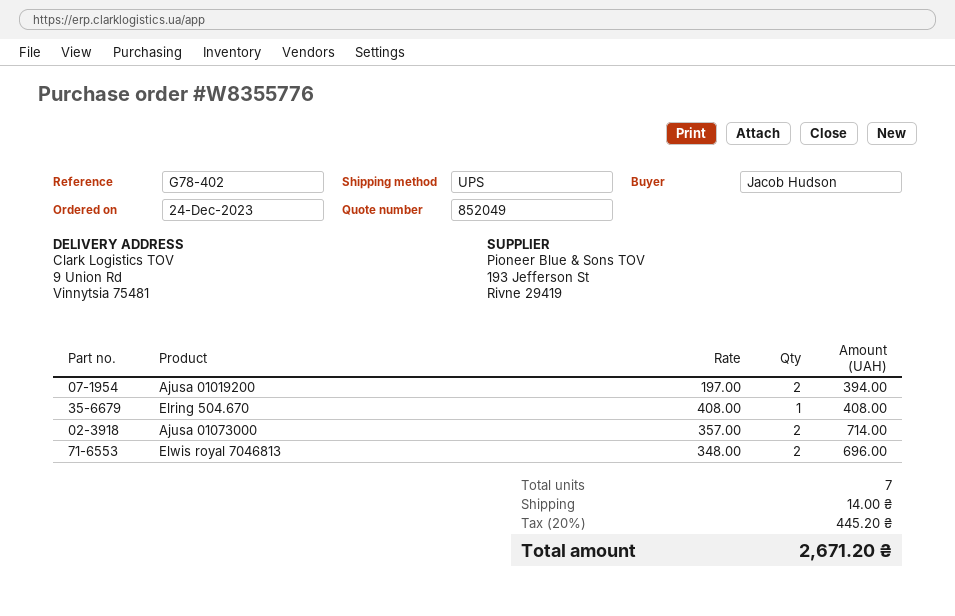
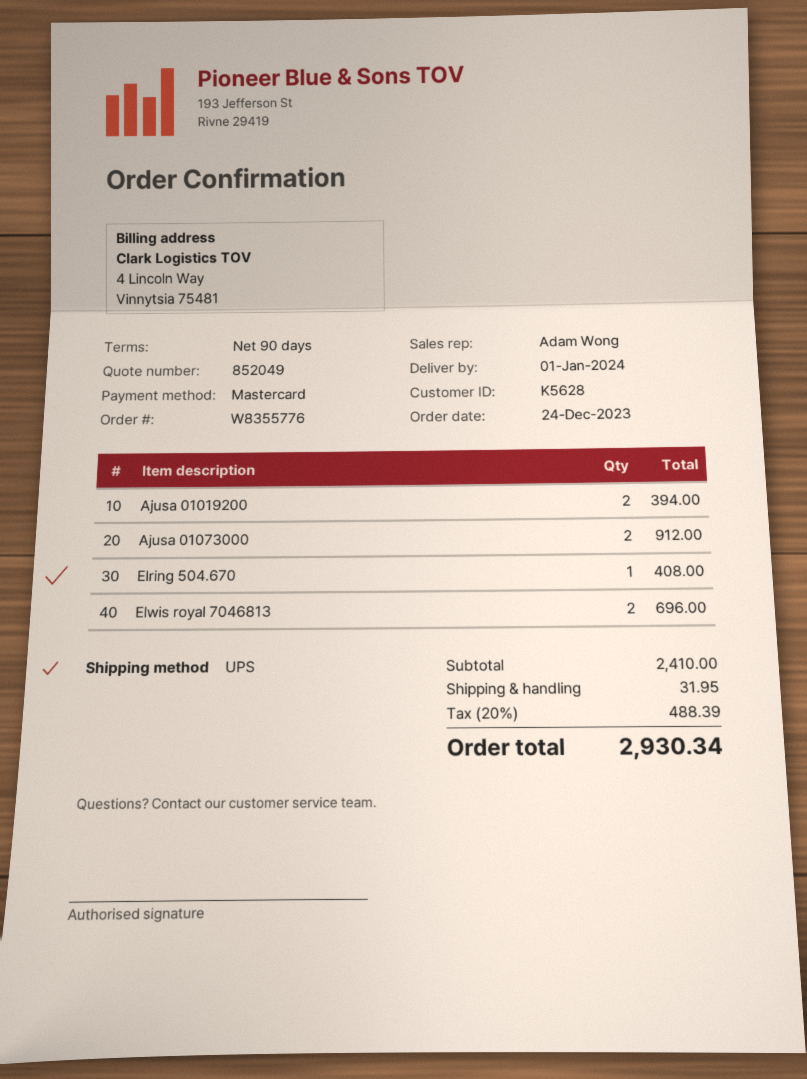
Ajusa 01073000: 2 for 714.00 -> 2 for 912.00
shipping: 14.00 -> 31.95
tax: 20% = 445.20 -> 20% = 488.39
total: 2671.20 -> 2930.34

